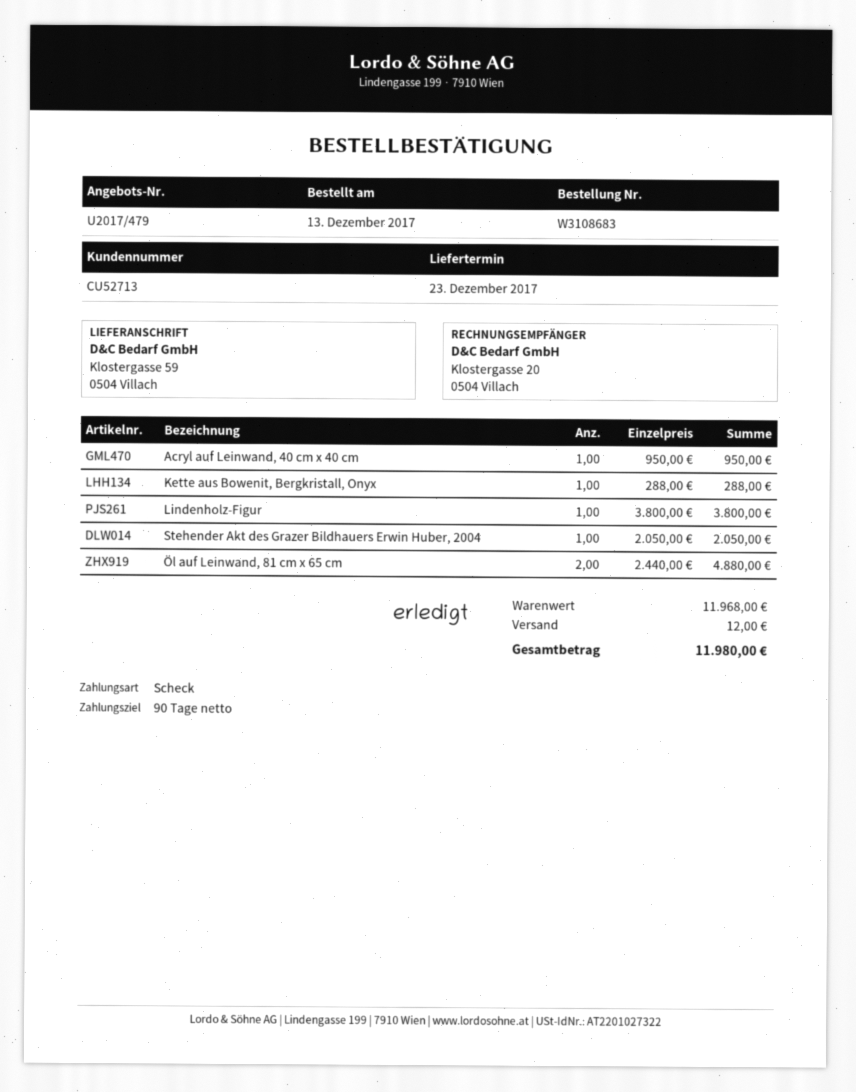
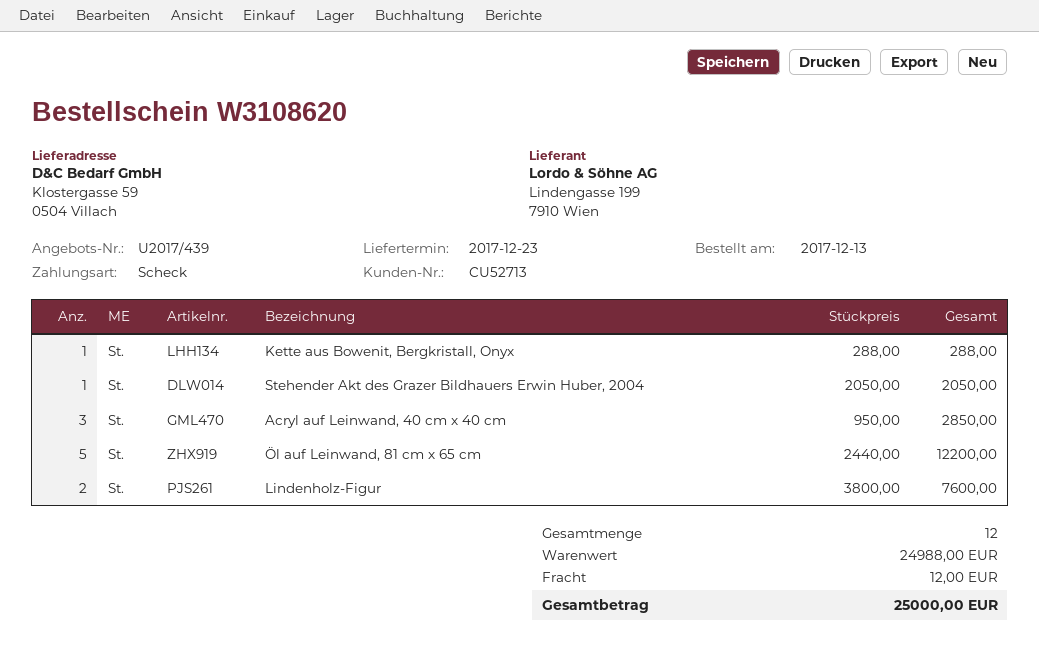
quote number: U2017/479 -> U2017/439
order number: W3108683 -> W3108620
Acryl auf Leinwand, 40 cm x 40 cm: 1 x 950.00 = 950.00 -> 3 x 950.00 = 2850.00
Lindenholz-Figur: 1 x 3800.00 = 3800.00 -> 2 x 3800.00 = 7600.00
Öl auf Leinwand, 81 cm x 65 cm: 2 x 2440.00 = 4880.00 -> 5 x 2440.00 = 12200.00
subtotal: 11968.00 -> 24988.00
total: 11980.00 -> 25000.00

